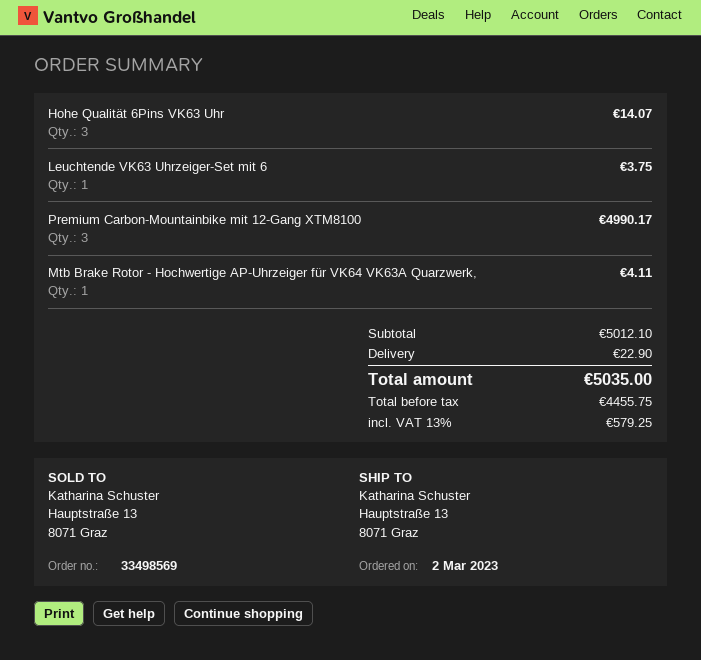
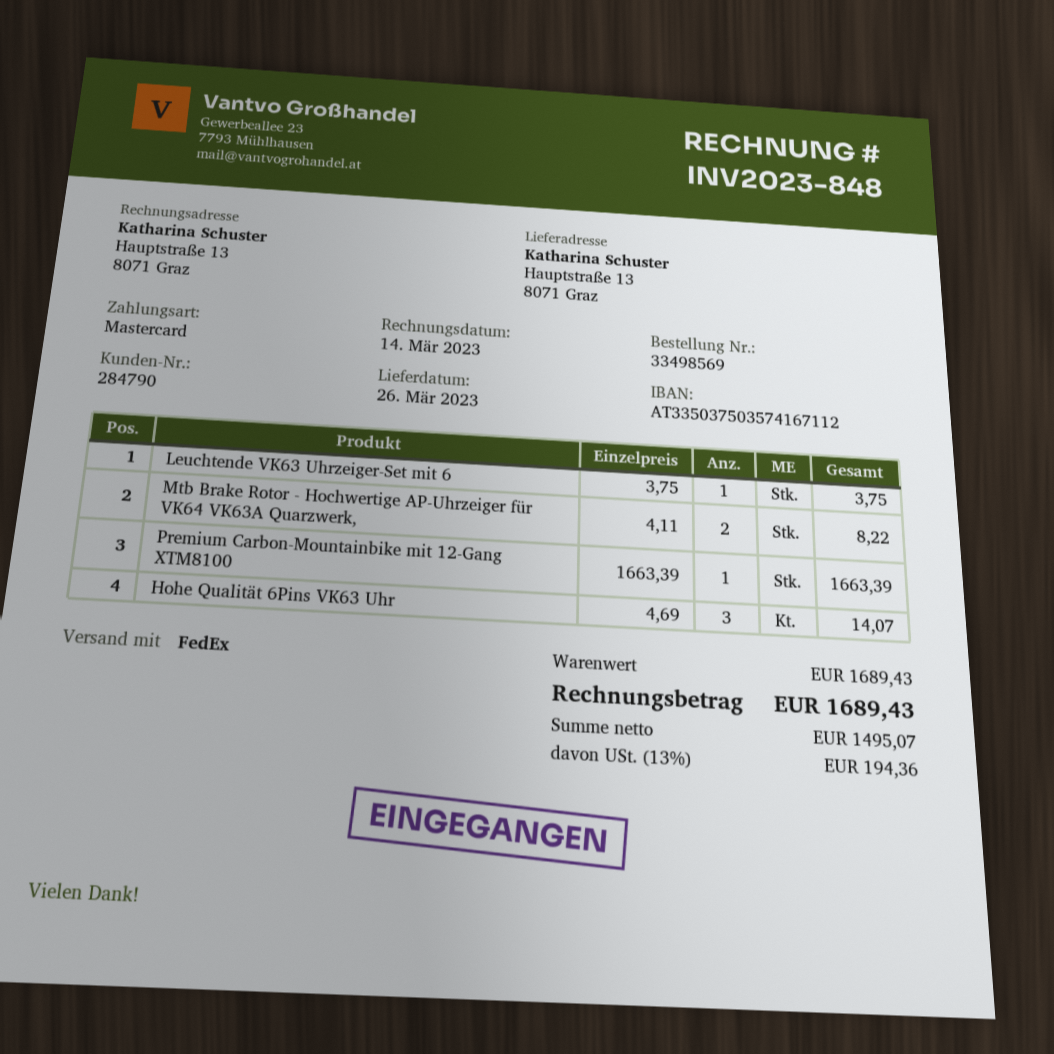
Premium Carbon-Mountainbike mit 12-Gang XTM8100: 3 for 4990.17 -> 1 for 1663.39
Mtb Brake Rotor - Hochwertige AP-Uhrzeiger für VK64 VK63A Quarzwerk,: 1 for 4.11 -> 2 for 8.22
subtotal: 5012.10 -> 1689.43
shipping: 22.90 -> none
net: 4455.75 -> 1495.07
tax: 13% = 579.25 -> 13% = 194.36
total: 5035.00 -> 1689.43

